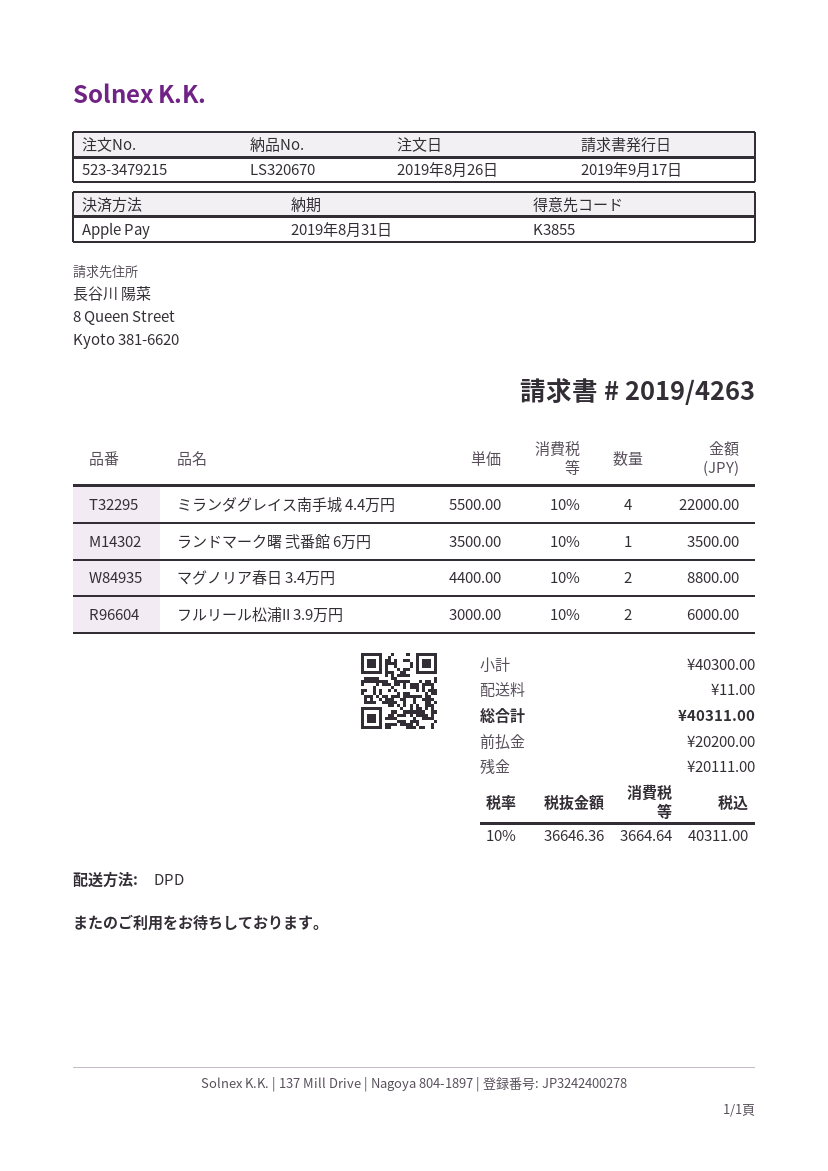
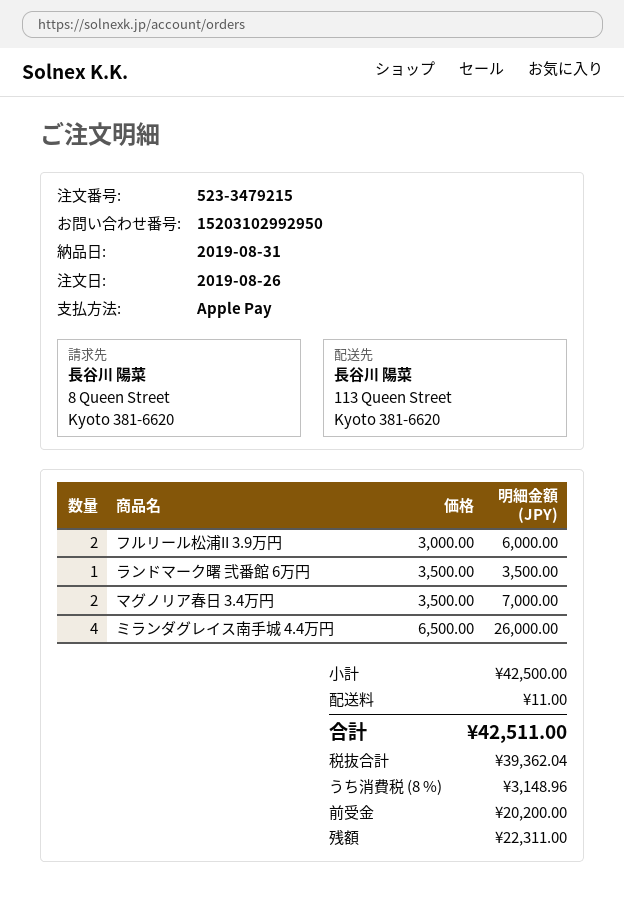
ミランダグレイス南手城 4.4万円: 4 x 5500.00 = 22000.00 -> 4 x 6500.00 = 26000.00
マグノリア春日 3.4万円: 2 x 4400.00 = 8800.00 -> 2 x 3500.00 = 7000.00
subtotal: 40300.00 -> 42500.00
net: 36646.36 -> 39362.04
tax: 10% = 3664.64 -> 8% = 3148.96
total: 40311.00 -> 42511.00
balance: 20111.00 -> 22311.00

